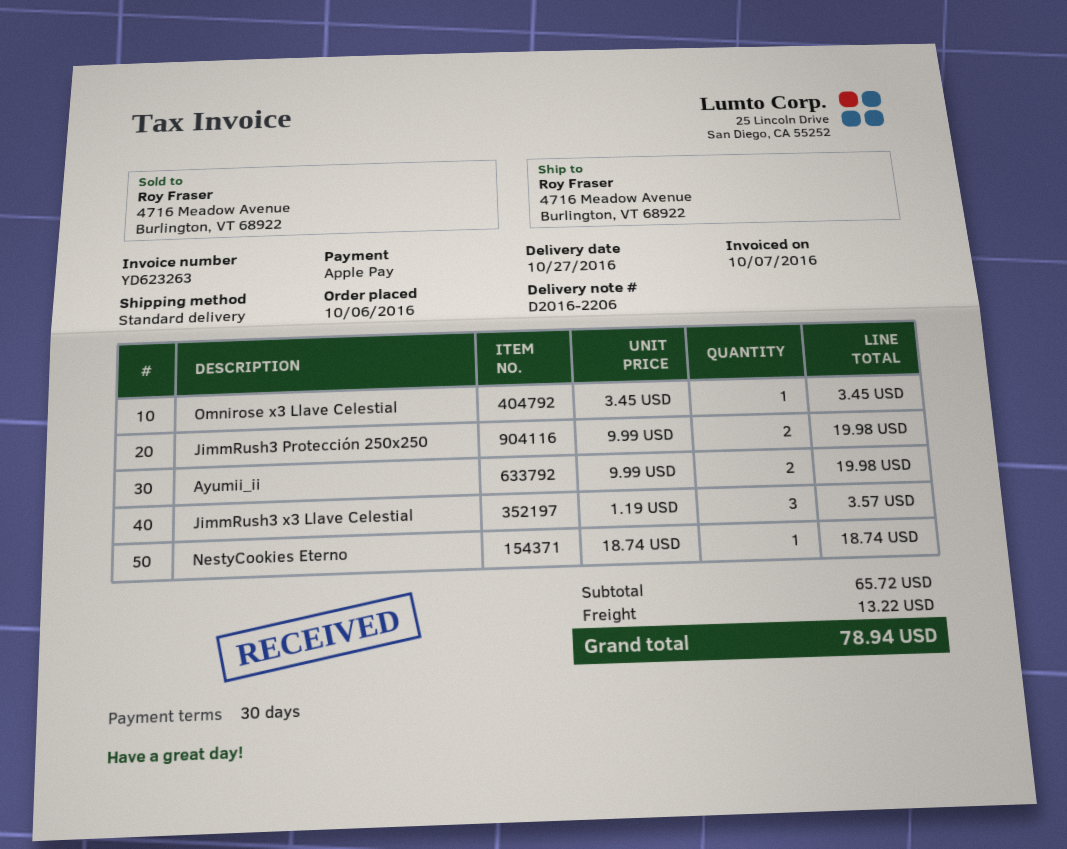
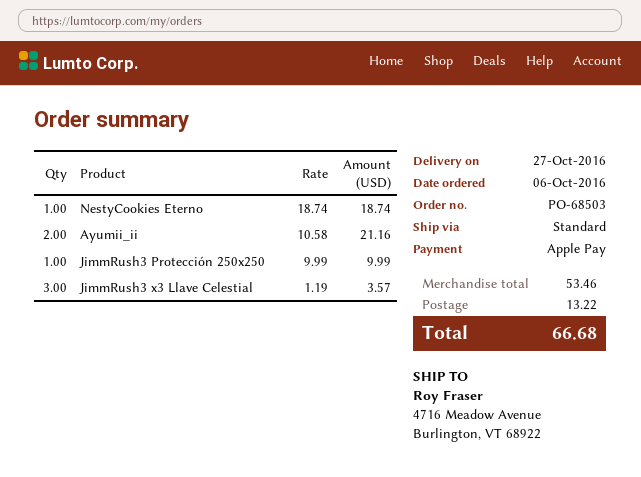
Omnirose x3 Llave Celestial: 1 x 3.45 = 3.45 -> none
JimmRush3 Protección 250x250: 2 x 9.99 = 19.98 -> 1 x 9.99 = 9.99
Ayumii_ii: 2 x 9.99 = 19.98 -> 2 x 10.58 = 21.16
subtotal: 65.72 -> 53.46
total: 78.94 -> 66.68

